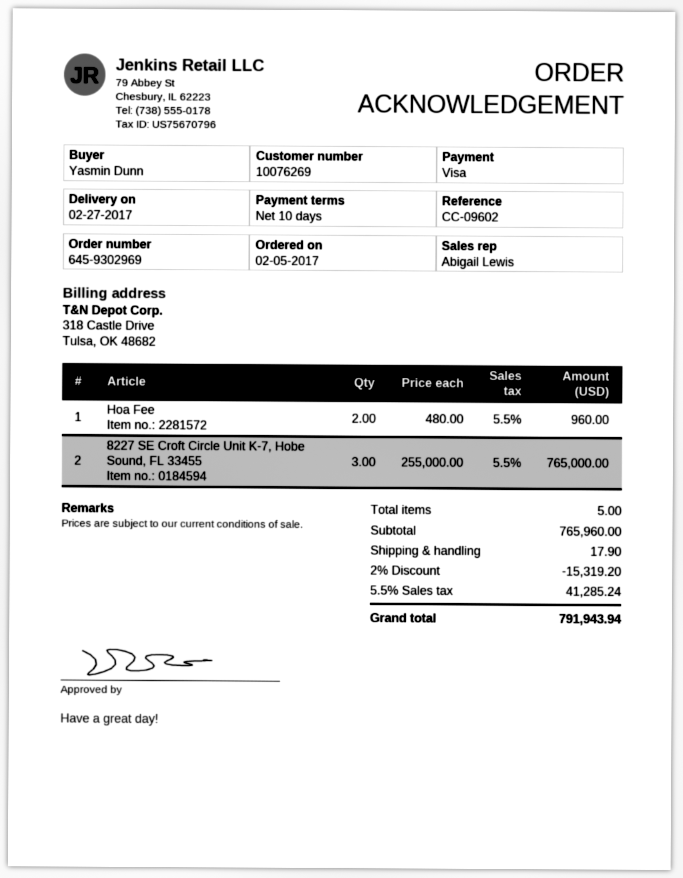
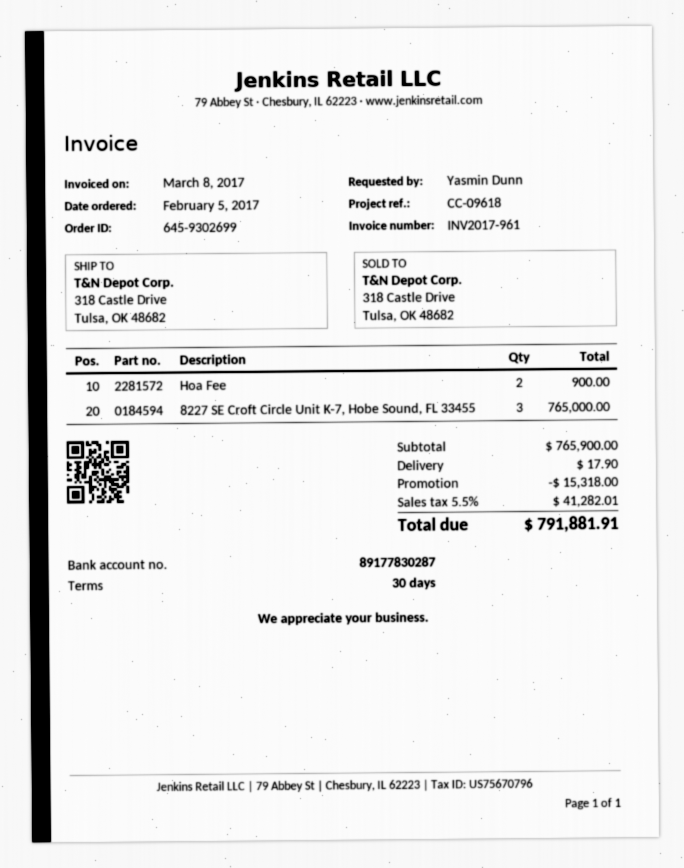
order number: 645-9302969 -> 645-9302699
payment terms: 10 days -> 30 days
reference: CC-09602 -> CC-09618
Hoa Fee: 2 for 960.00 -> 2 for 900.00
subtotal: 765960.00 -> 765900.00
discount: 15319.20 -> 15318.00
tax: 5.5% = 41285.24 -> 5.5% = 41282.01
total: 791943.94 -> 791881.91

